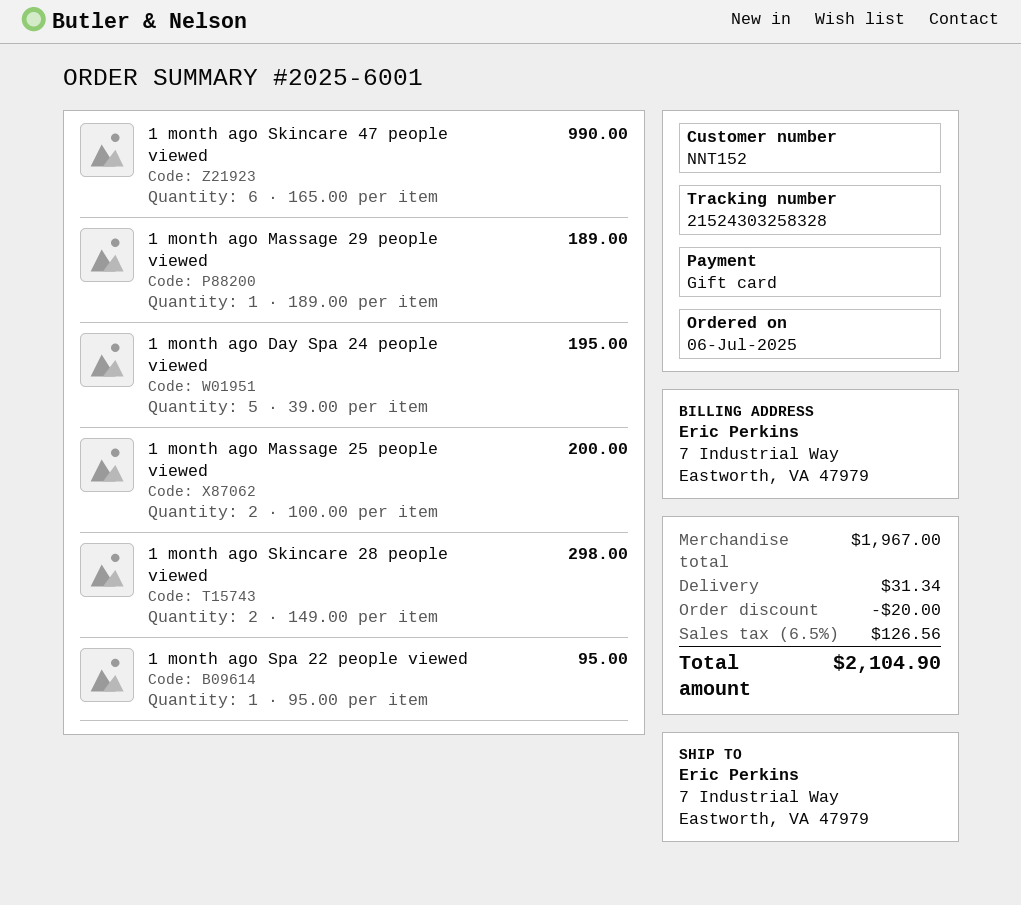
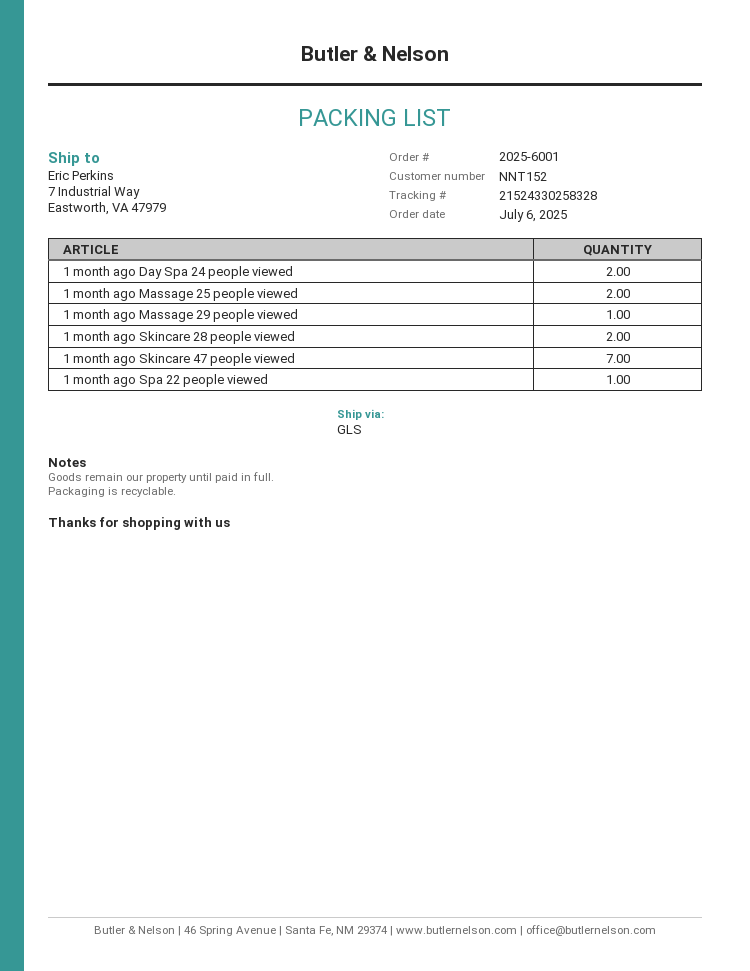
tracking number: 21524303258328 -> 21524330258328
1 month ago Skincare 47 people viewed: 6 -> 7
1 month ago Day Spa 24 people viewed: 5 -> 2

